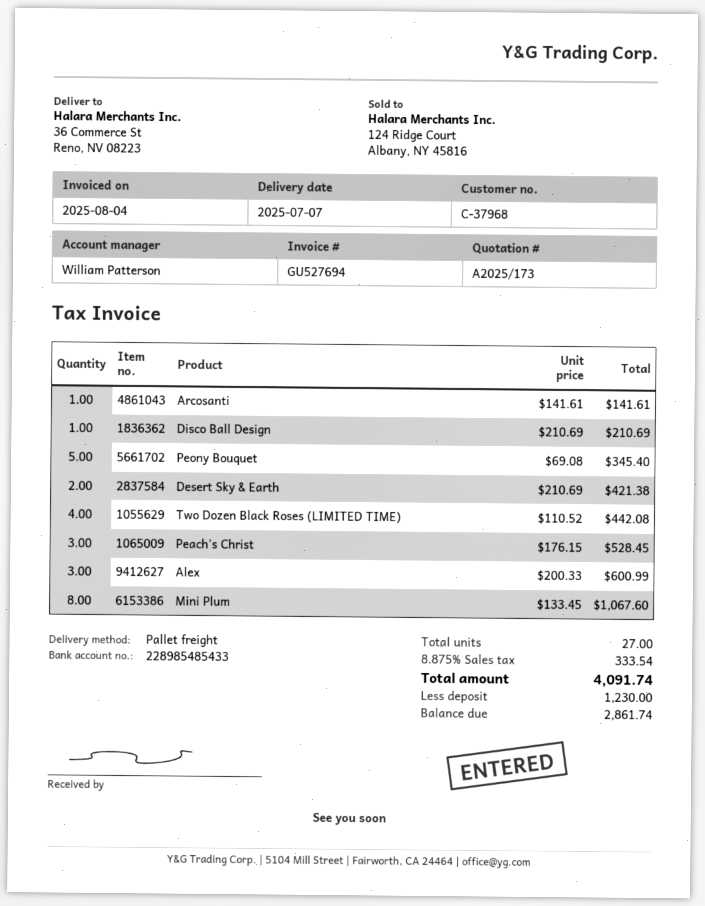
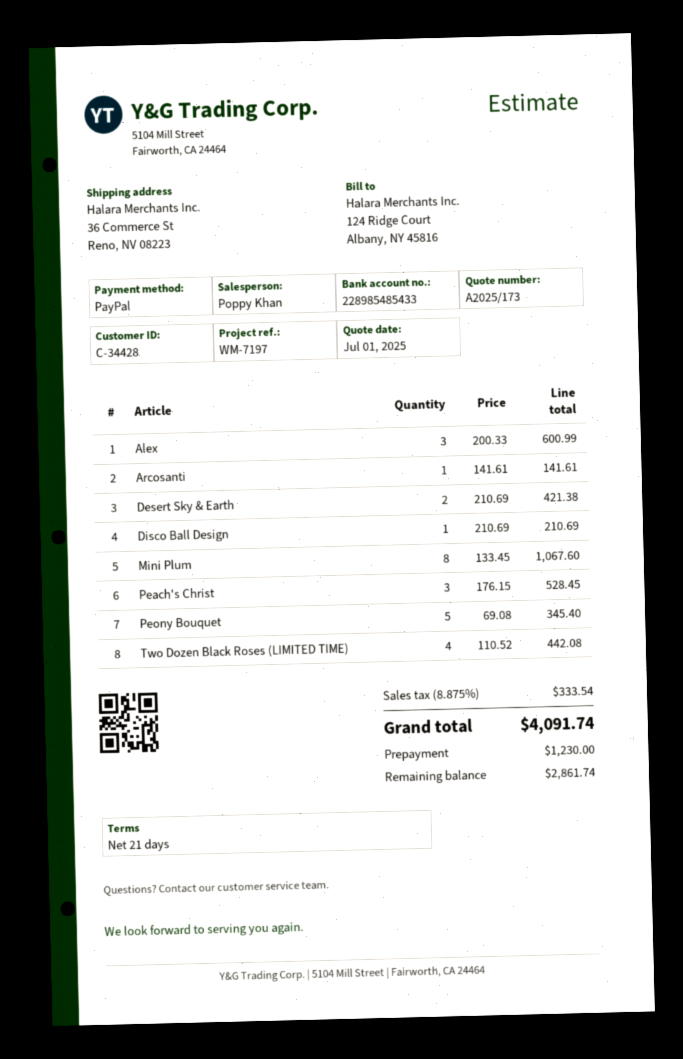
customer number: C-37968 -> C-34428
sales rep: William Patterson -> Poppy Khan

